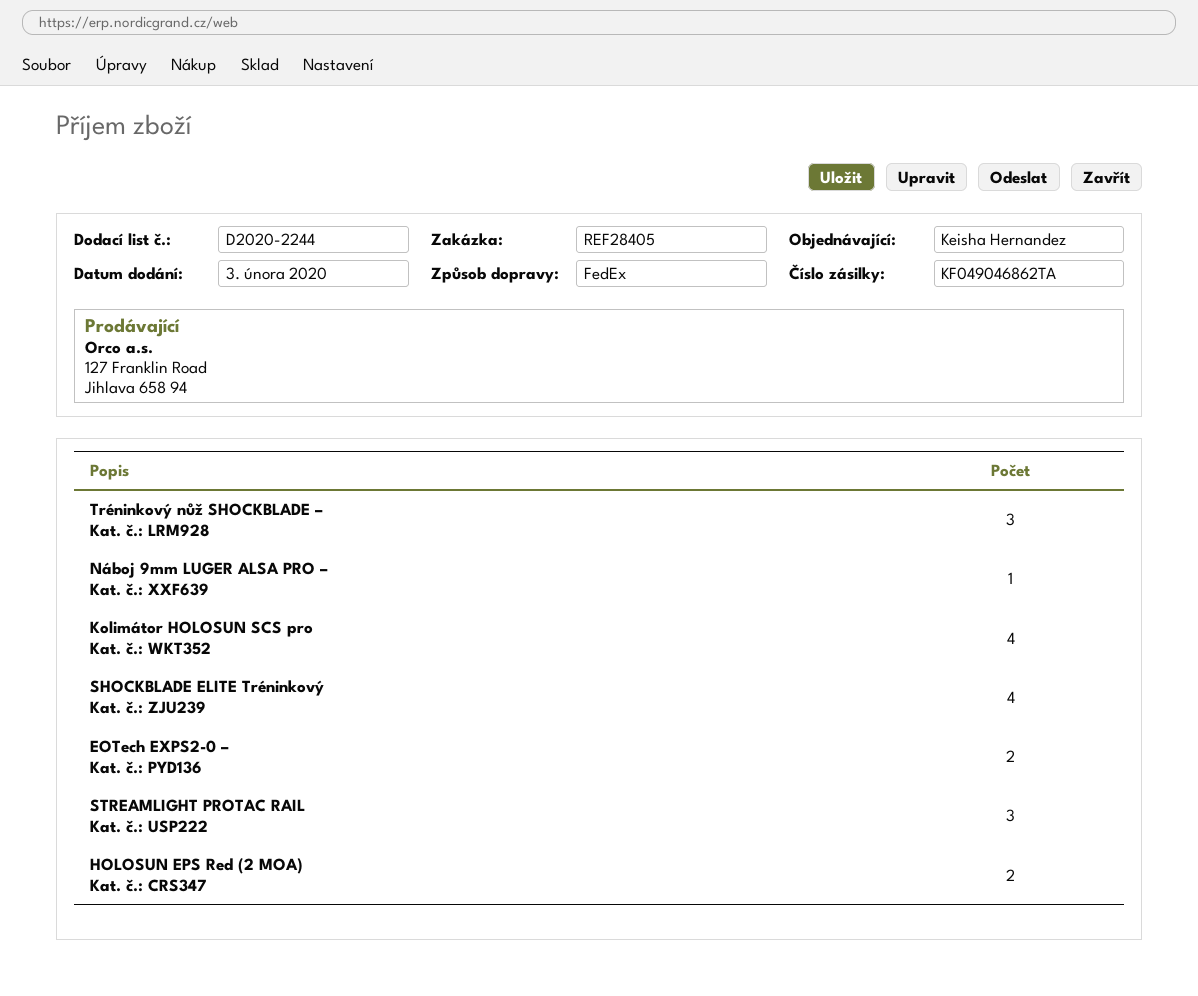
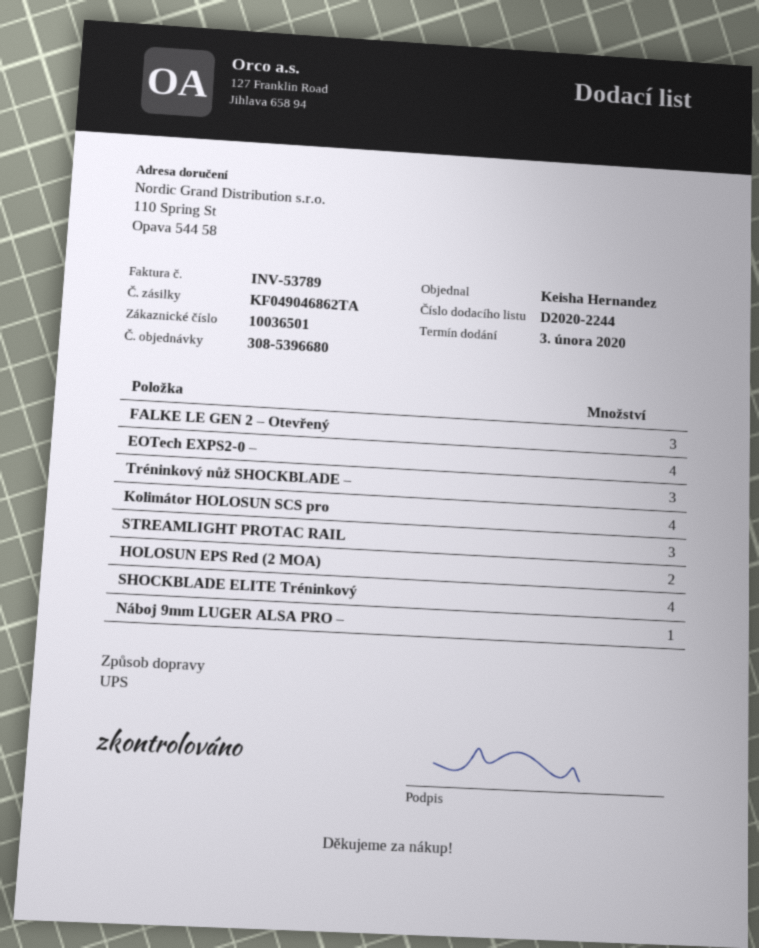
shipping method: FedEx -> UPS
EOTech EXPS2-0 –: 2 -> 4
FALKE LE GEN 2 – Otevřený: none -> 3

